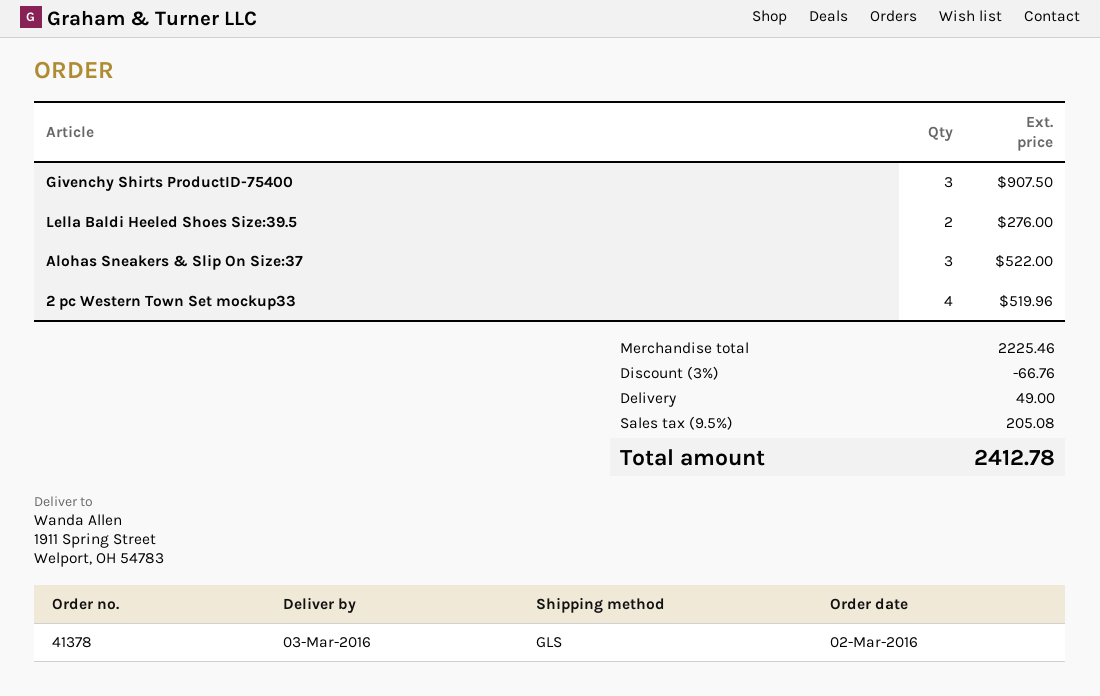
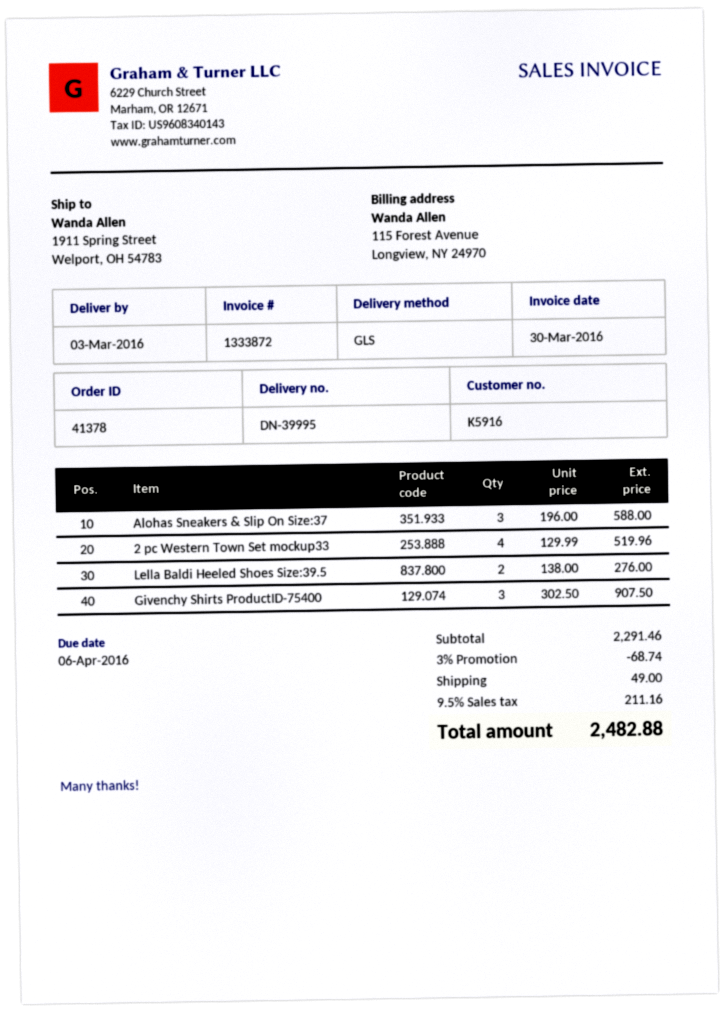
Alohas Sneakers & Slip On Size:37: 3 for 522.00 -> 3 for 588.00
subtotal: 2225.46 -> 2291.46
discount: 3% = 66.76 -> 3% = 68.74
tax: 9.5% = 205.08 -> 9.5% = 211.16
total: 2412.78 -> 2482.88

